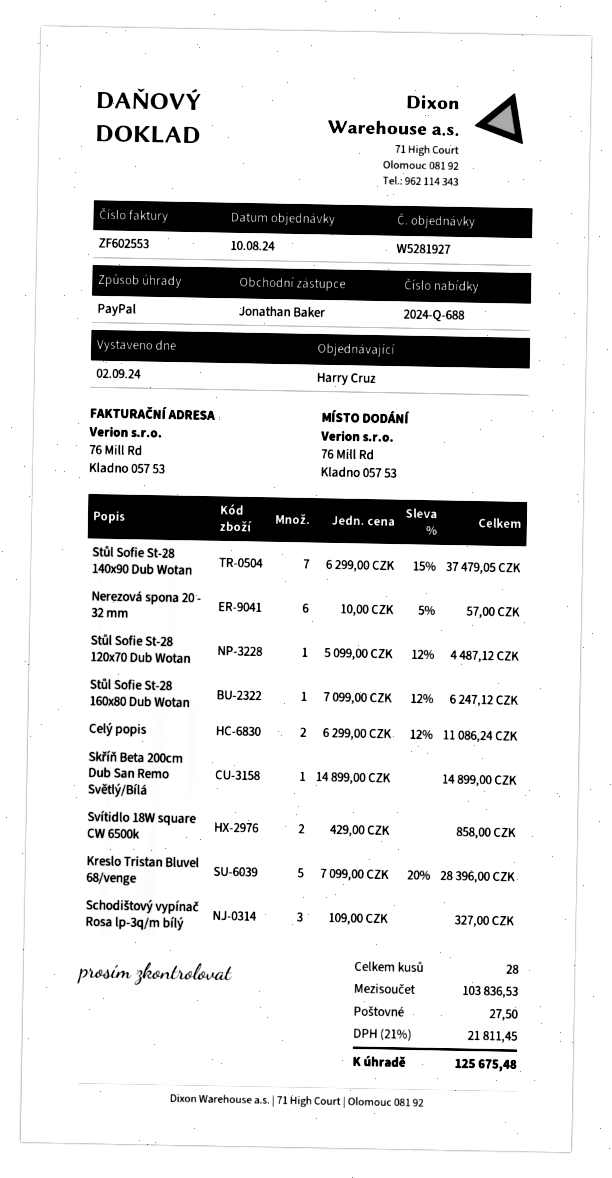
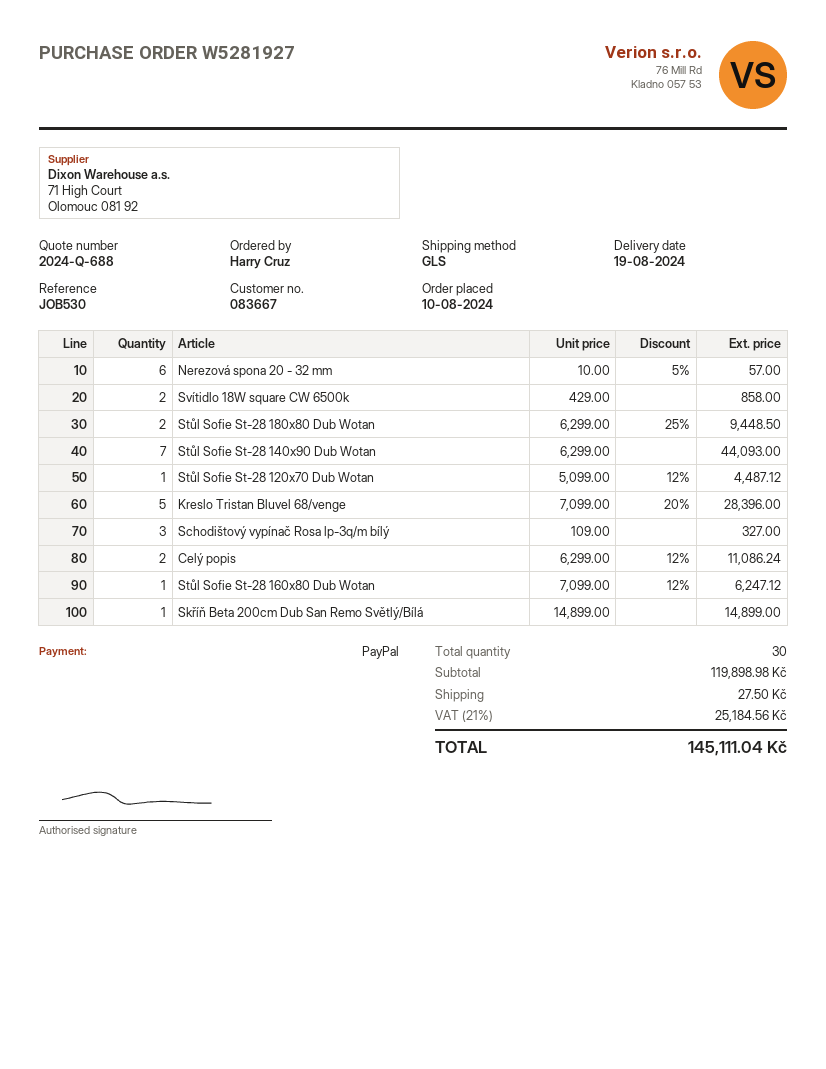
Stůl Sofie St-28 140x90 Dub Wotan: 7 x 6299.00 - 15% = 37479.05 -> 7 x 6299.00 = 44093.00
Stůl Sofie St-28 180x80 Dub Wotan: none -> 2 x 6299.00 - 25% = 9448.50
total quantity: 28 -> 30
subtotal: 103836.53 -> 119898.98
tax: 21% = 21811.45 -> 21% = 25184.56
total: 125675.48 -> 145111.04

